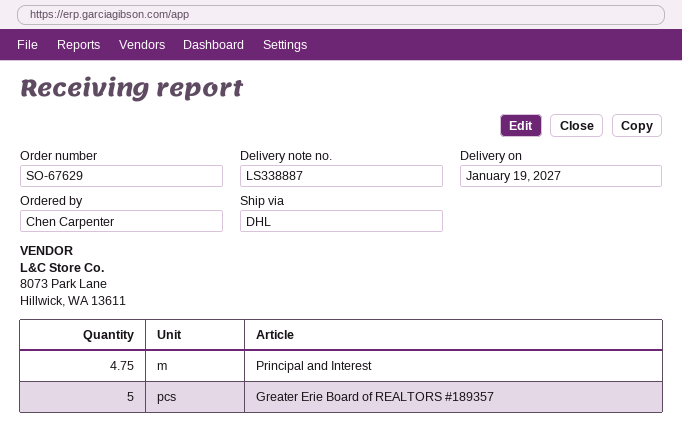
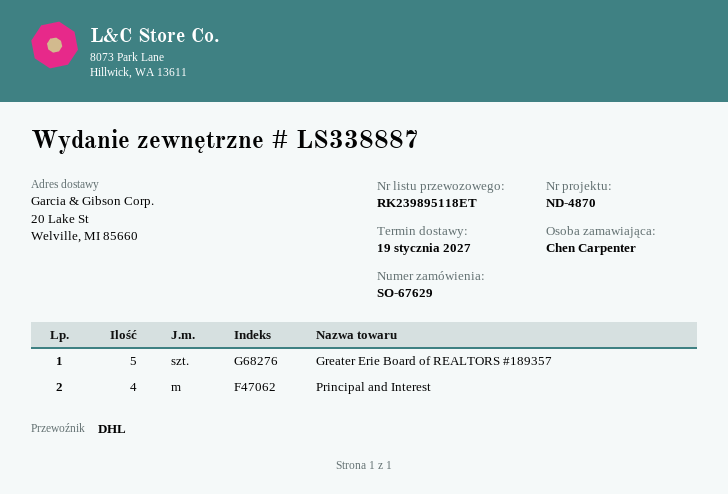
Principal and Interest: 4.75 -> 4

